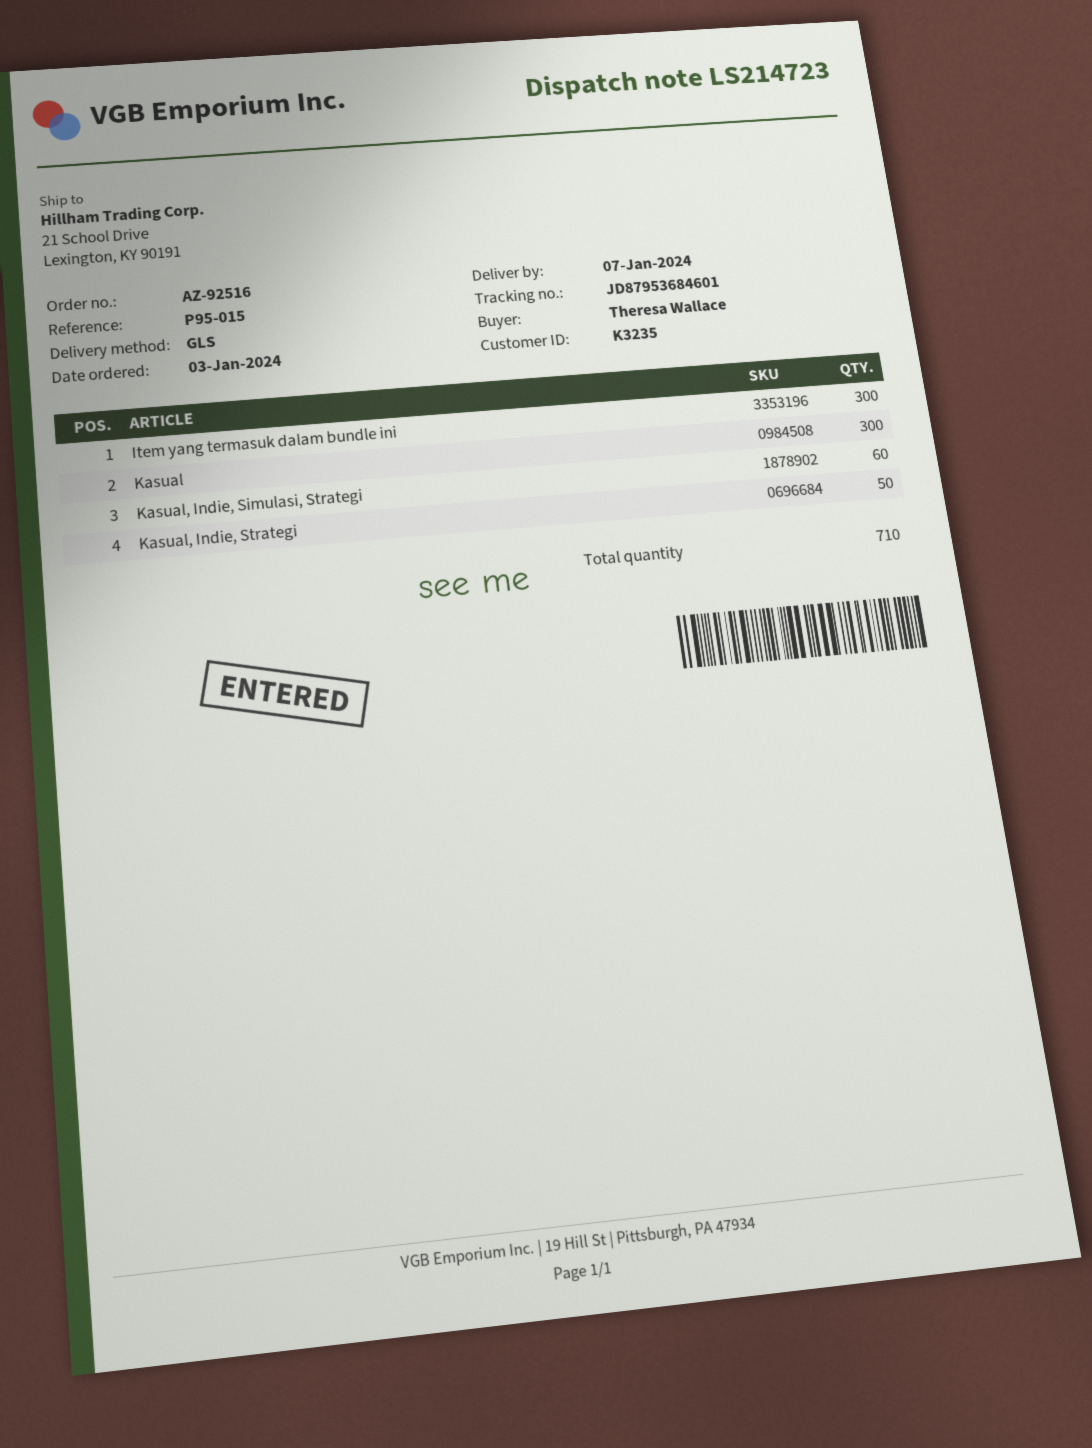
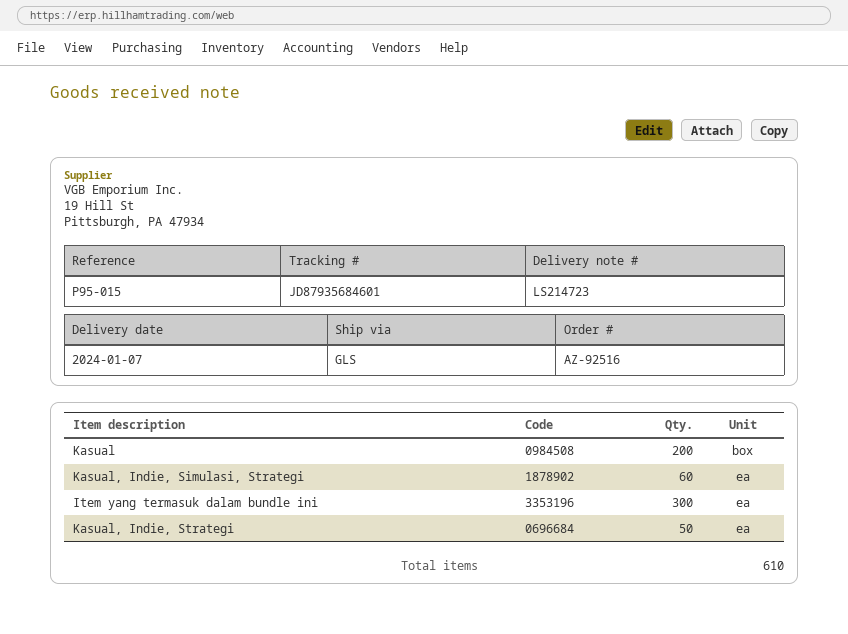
tracking number: JD87953684601 -> JD87935684601
Kasual: 300 -> 200
total quantity: 710 -> 610

